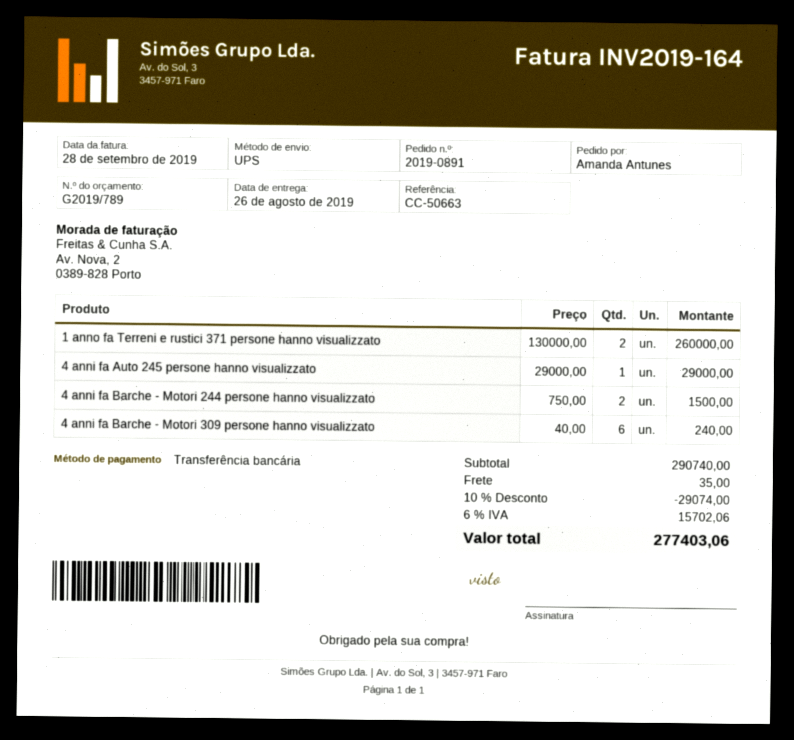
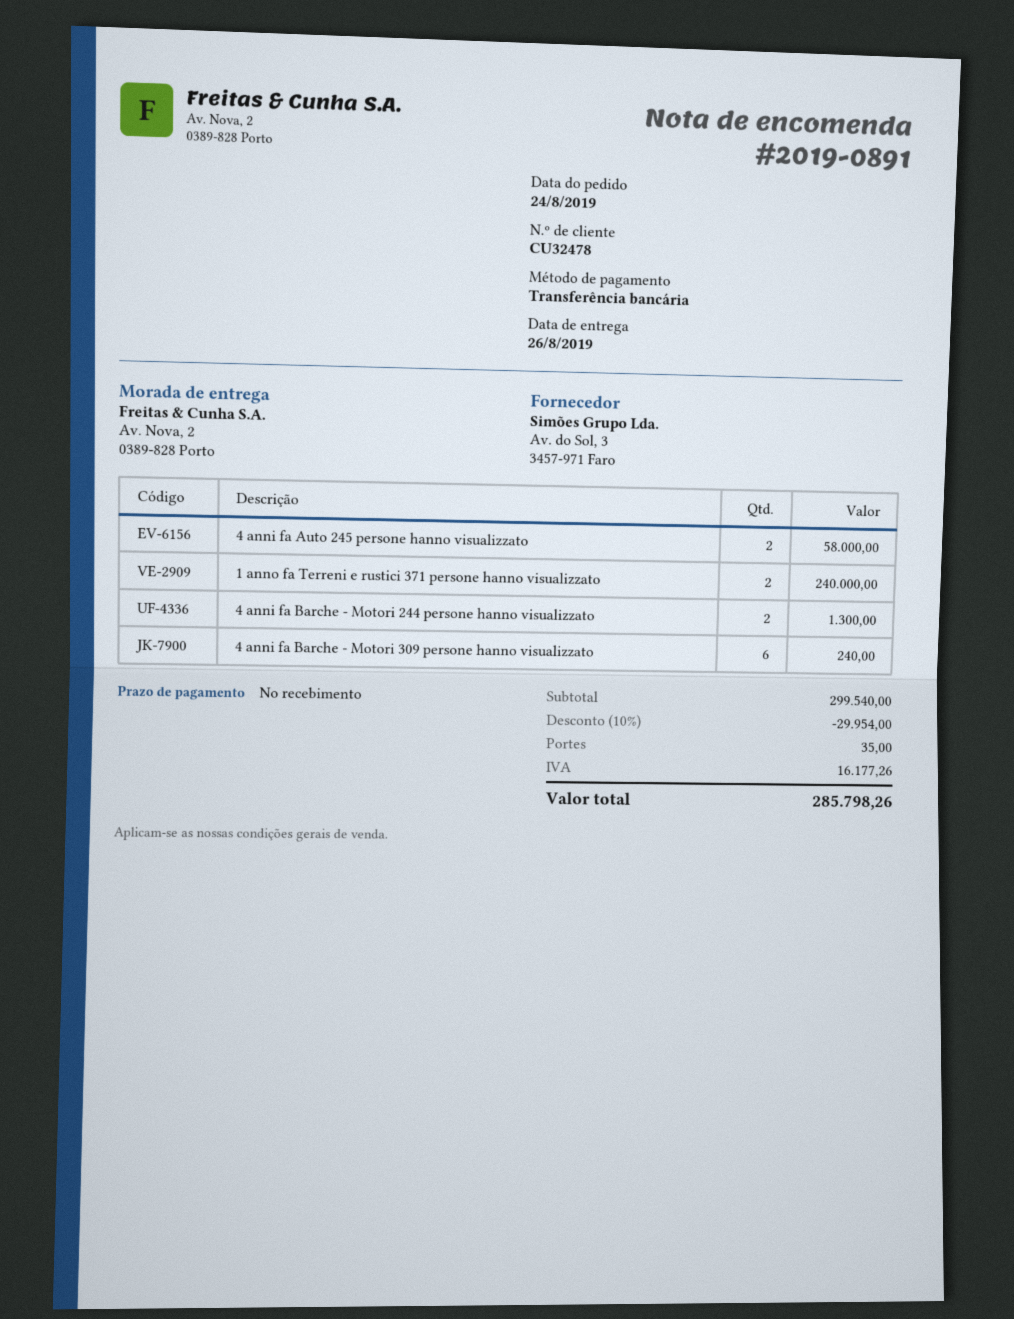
1 anno fa Terreni e rustici 371 persone hanno visualizzato: 2 for 260000.00 -> 2 for 240000.00
4 anni fa Auto 245 persone hanno visualizzato: 1 for 29000.00 -> 2 for 58000.00
4 anni fa Barche - Motori 244 persone hanno visualizzato: 2 for 1500.00 -> 2 for 1300.00
subtotal: 290740.00 -> 299540.00
discount: 10% = 29074.00 -> 10% = 29954.00
tax: 15702.06 -> 16177.26
total: 277403.06 -> 285798.26

